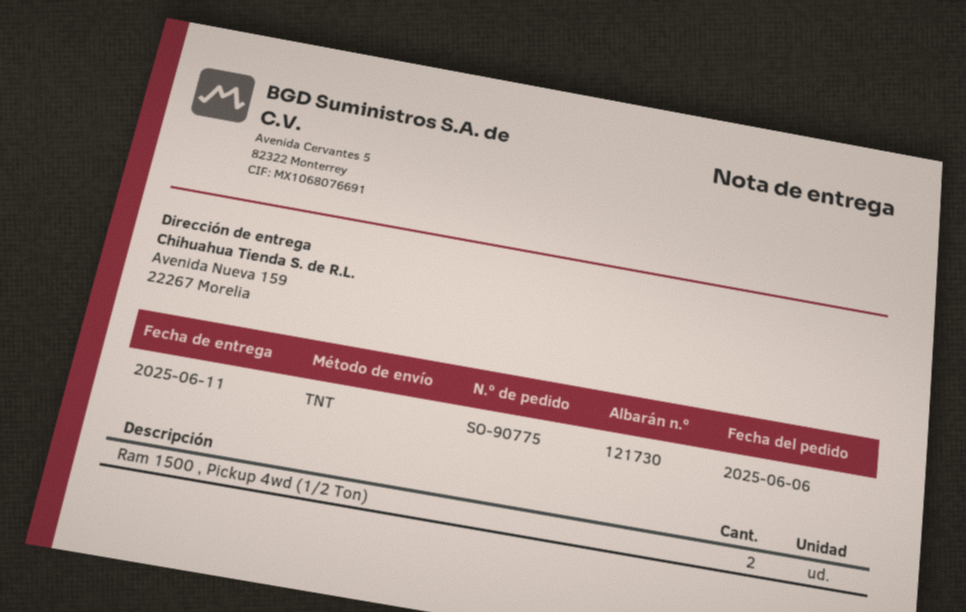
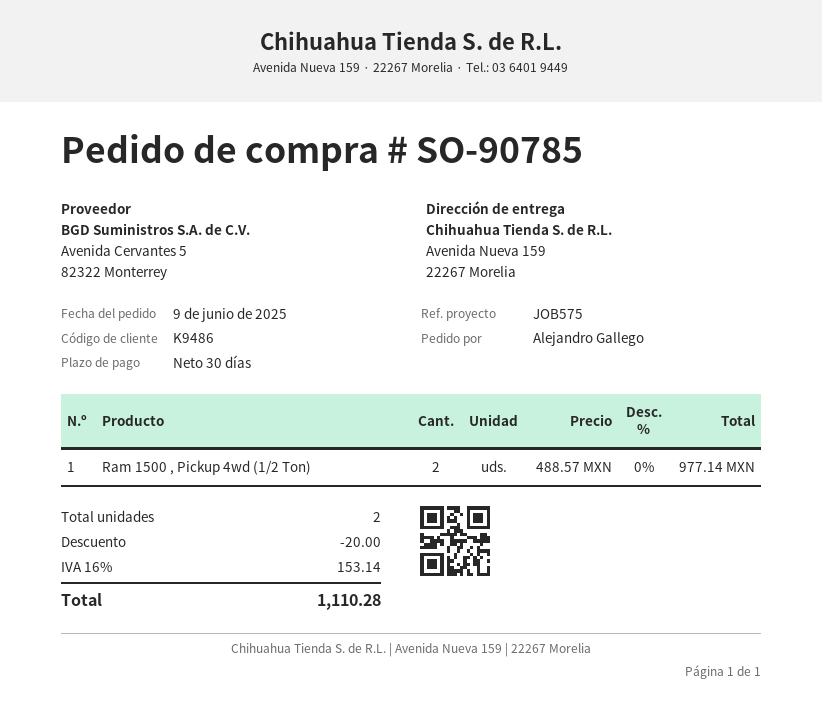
order number: SO-90775 -> SO-90785
order date: 2025-06-06 -> 2025-06-09

